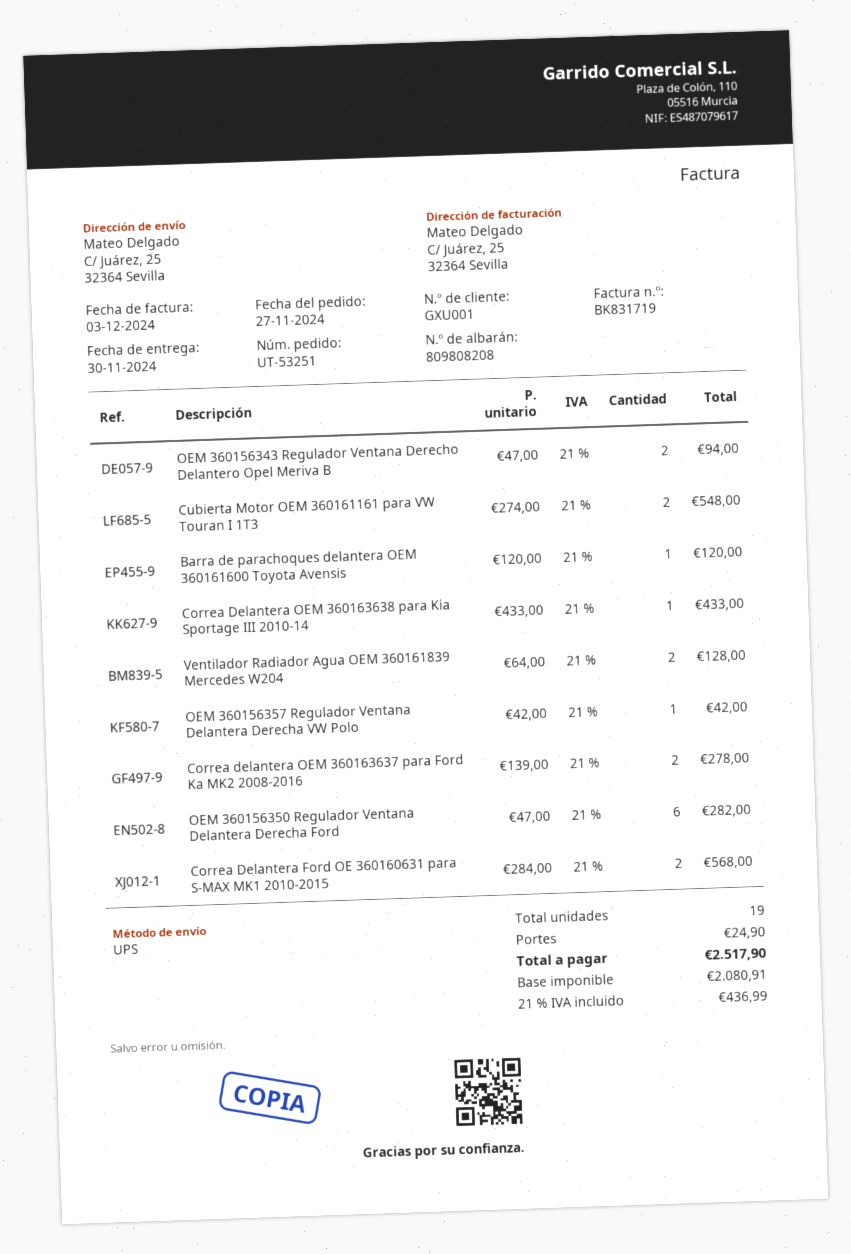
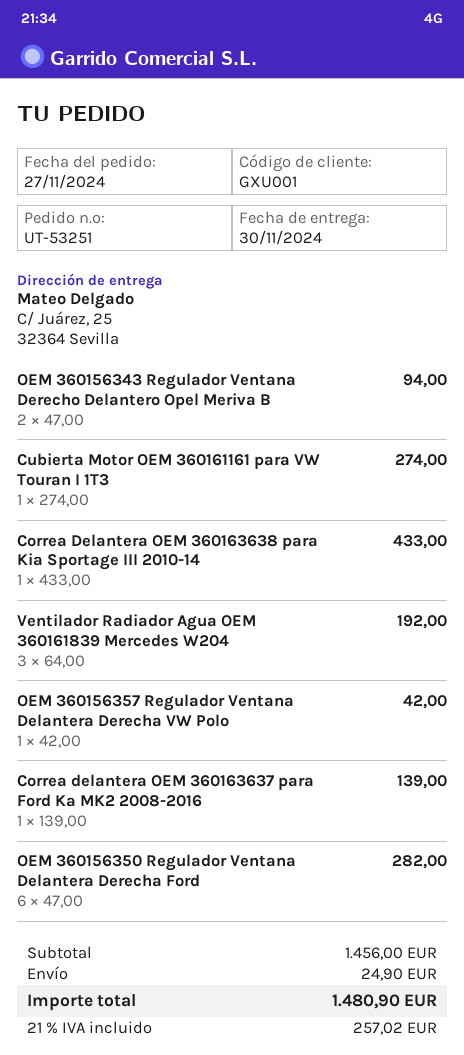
Cubierta Motor OEM 360161161 para VW Touran I 1T3: 2 x 274.00 = 548.00 -> 1 x 274.00 = 274.00
Barra de parachoques delantera OEM 360161600 Toyota Avensis: 1 x 120.00 = 120.00 -> none
Ventilador Radiador Agua OEM 360161839 Mercedes W204: 2 x 64.00 = 128.00 -> 3 x 64.00 = 192.00
Correa delantera OEM 360163637 para Ford Ka MK2 2008-2016: 2 x 139.00 = 278.00 -> 1 x 139.00 = 139.00
Correa Delantera Ford OE 360160631 para S-MAX MK1 2010-2015: 2 x 284.00 = 568.00 -> none
tax: 21% = 436.99 -> 21% = 257.02
total: 2517.90 -> 1480.90

